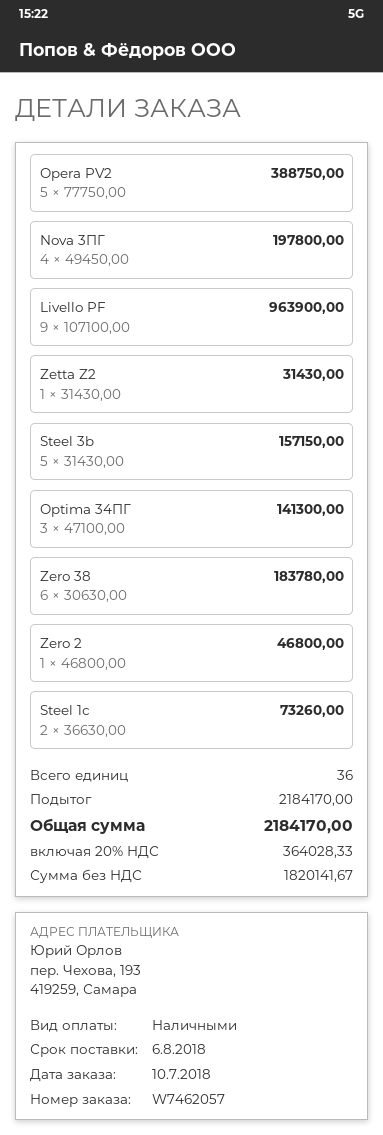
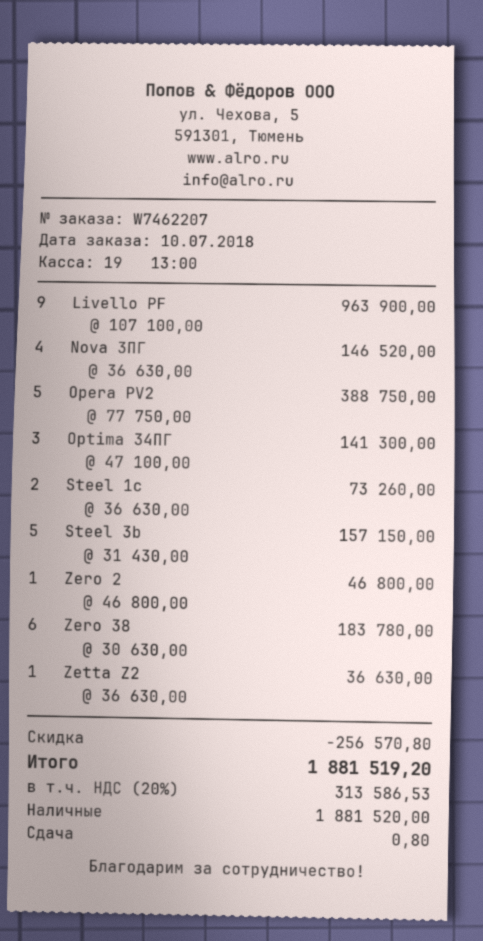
order number: W7462057 -> W7462207
Nova 3ПГ: 4 x 49450.00 = 197800.00 -> 4 x 36630.00 = 146520.00
Zetta Z2: 1 x 31430.00 = 31430.00 -> 1 x 36630.00 = 36630.00
discount: none -> 256570.80
tax: 20% = 364028.33 -> 20% = 313586.53
total: 2184170.00 -> 1881519.20

